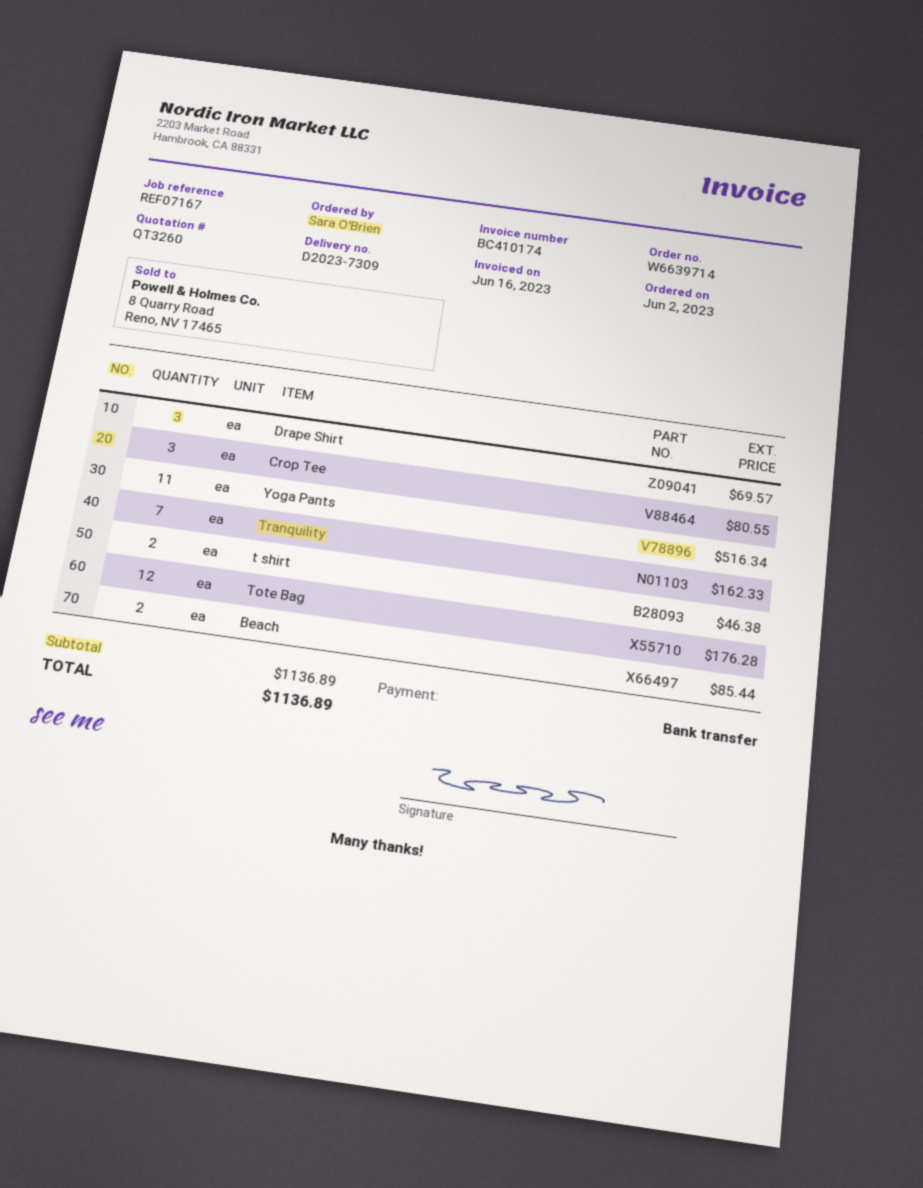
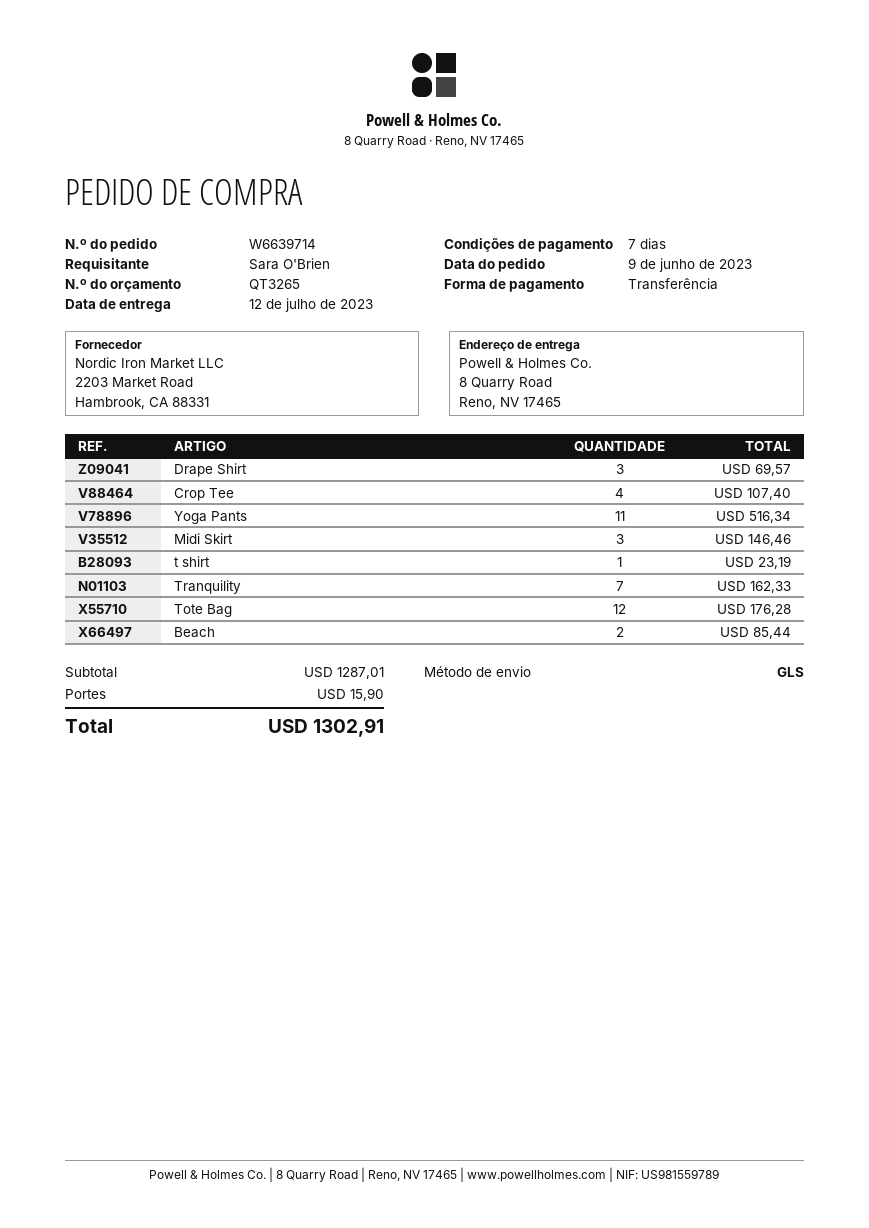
quote number: QT3260 -> QT3265
order date: 2023-06-02 -> 2023-06-09
Crop Tee: 3 for 80.55 -> 4 for 107.40
t shirt: 2 for 46.38 -> 1 for 23.19
Midi Skirt: none -> 3 for 146.46
subtotal: 1136.89 -> 1287.01
shipping: none -> 15.90
total: 1136.89 -> 1302.91

